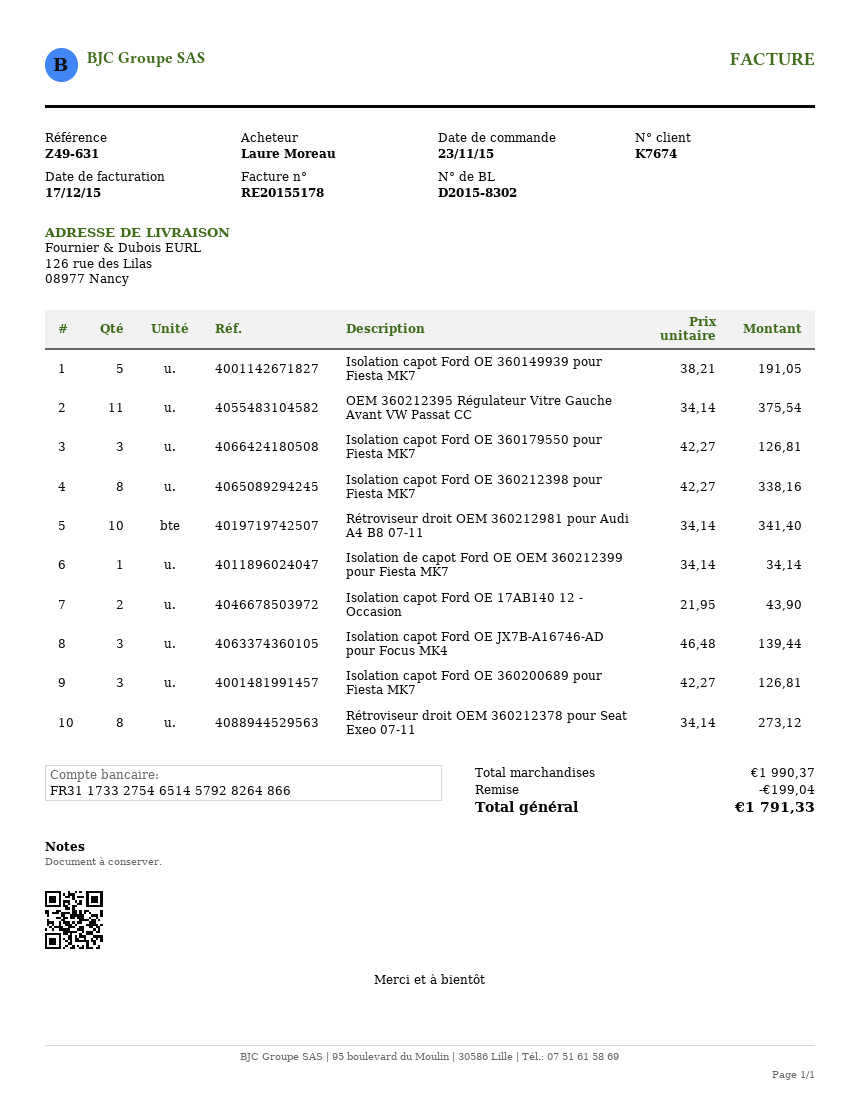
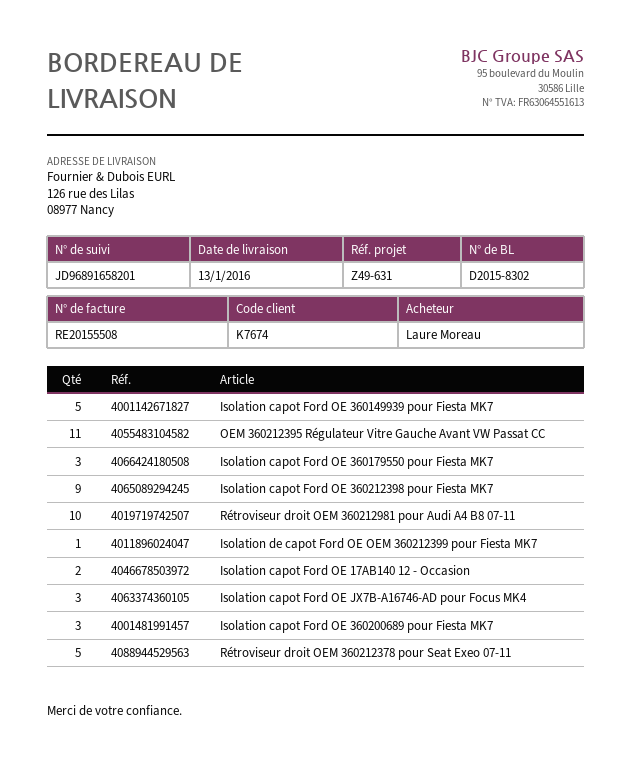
invoice number: RE20155178 -> RE20155508
Isolation capot Ford OE 360212398 pour Fiesta MK7: 8 -> 9
Rétroviseur droit OEM 360212378 pour Seat Exeo 07-11: 8 -> 5

